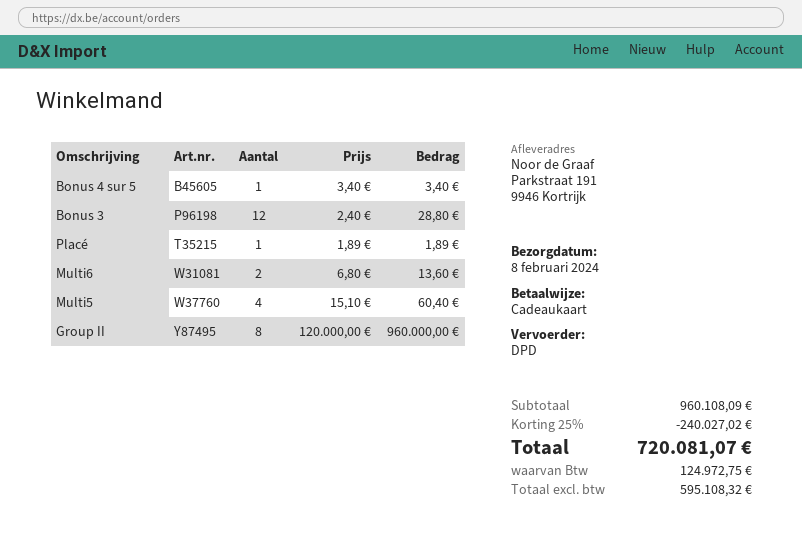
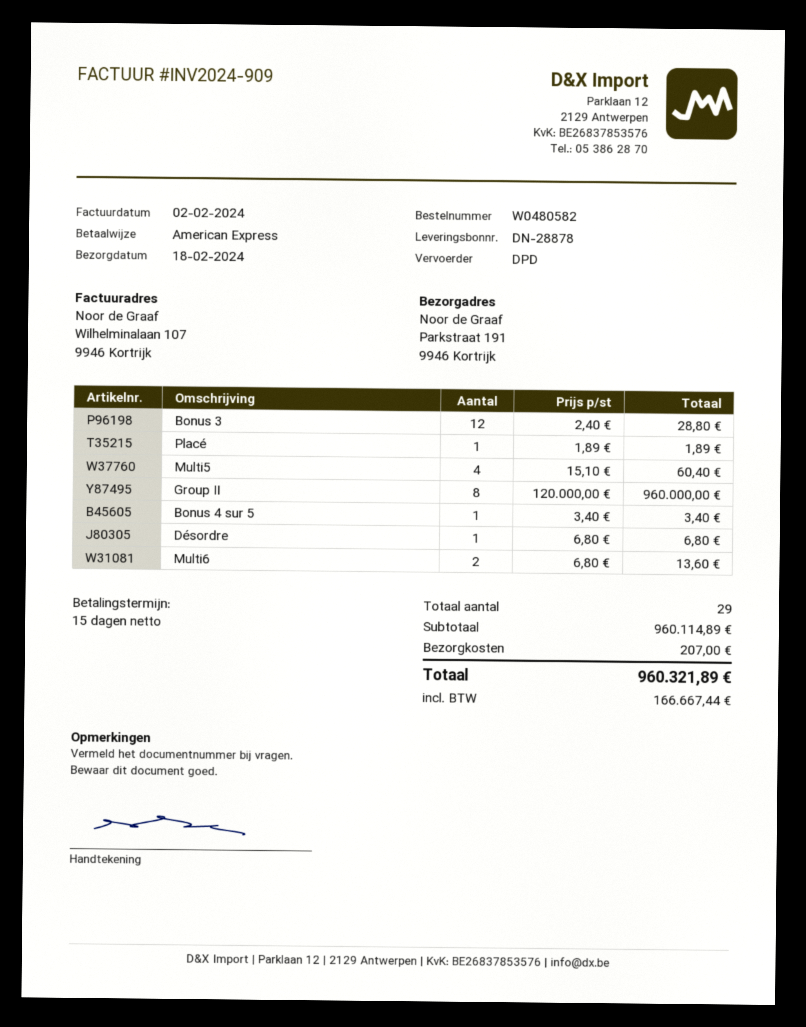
delivery date: 2024-02-08 -> 2024-02-18
payment method: gift card -> American Express
Désordre: none -> 1 x 6.80 = 6.80
subtotal: 960108.09 -> 960114.89
discount: 25% = 240027.02 -> none
shipping: none -> 207.00
tax: 124972.75 -> 166667.44
total: 720081.07 -> 960321.89

